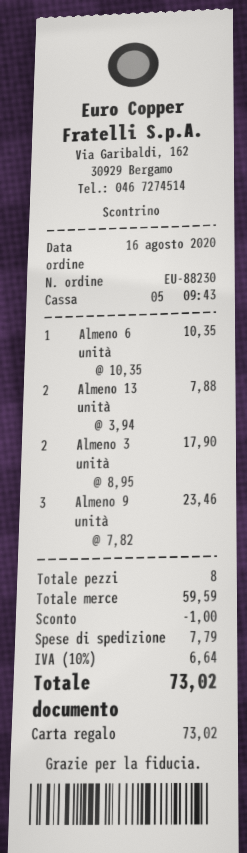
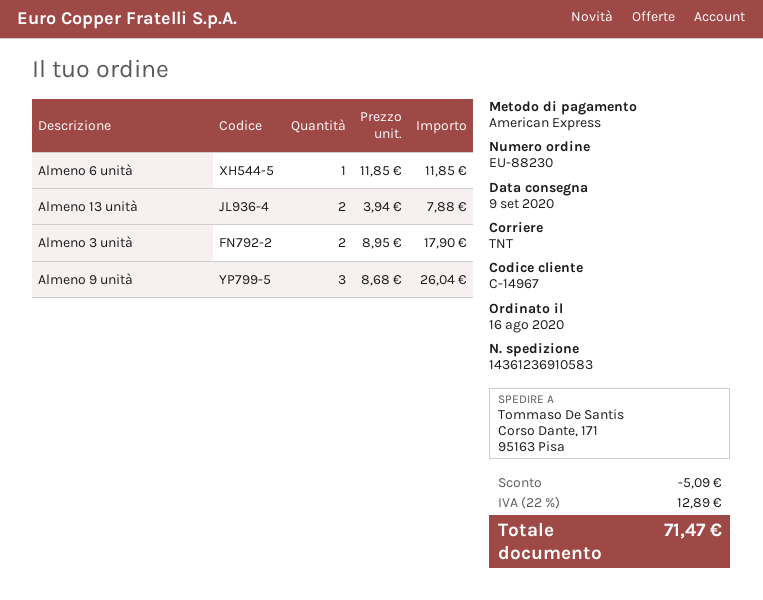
payment method: gift card -> American Express
Almeno 6 unità: 1 x 10.35 = 10.35 -> 1 x 11.85 = 11.85
Almeno 9 unità: 3 x 7.82 = 23.46 -> 3 x 8.68 = 26.04
discount: 1.00 -> 5.09
shipping: 7.79 -> none
tax: 10% = 6.64 -> 22% = 12.89
total: 73.02 -> 71.47

